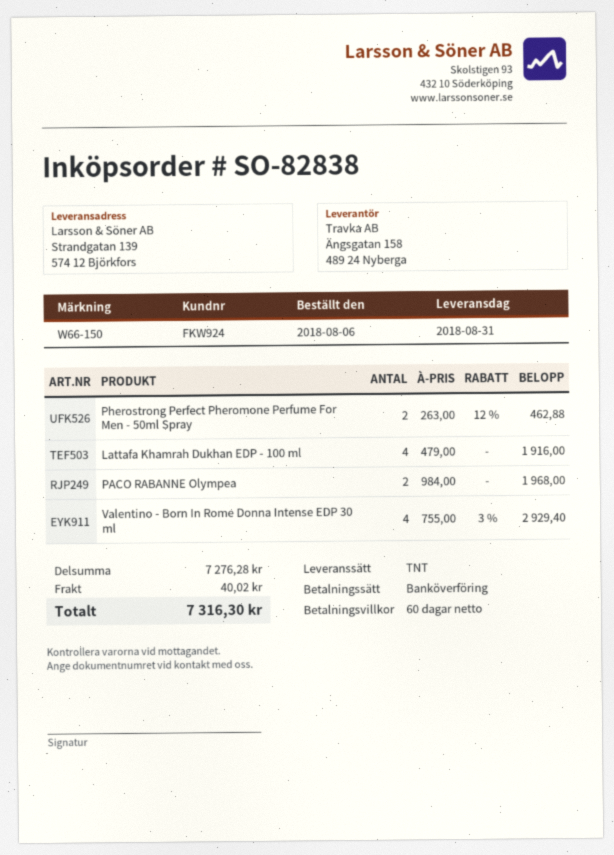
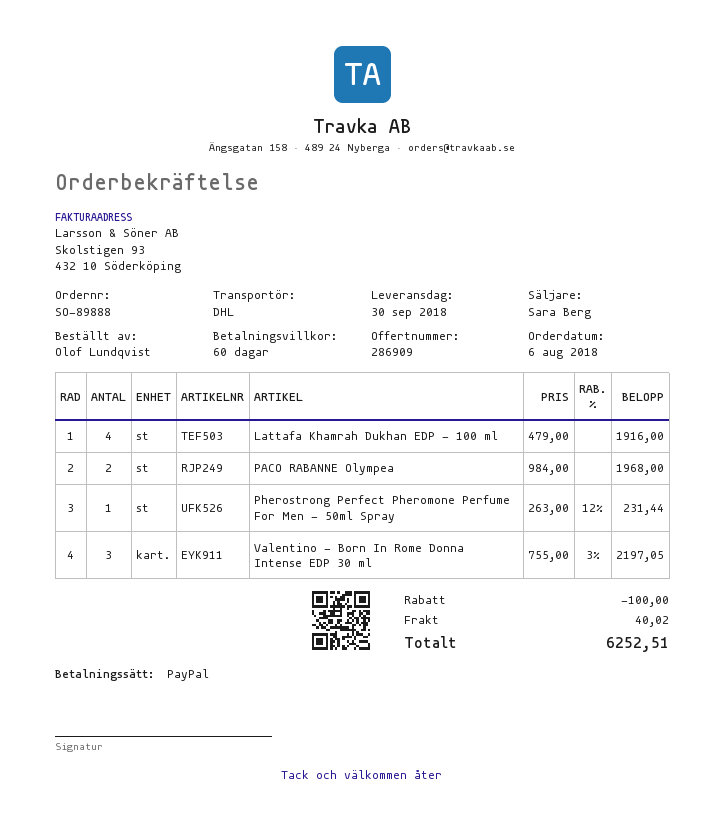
order number: SO-82838 -> SO-89888
delivery date: 2018-08-31 -> 2018-09-30
payment method: bank transfer -> PayPal
shipping method: TNT -> DHL
Pherostrong Perfect Pheromone Perfume For Men - 50ml Spray: 2 x 263.00 - 12% = 462.88 -> 1 x 263.00 - 12% = 231.44
Valentino - Born In Rome Donna Intense EDP 30 ml: 4 x 755.00 - 3% = 2929.40 -> 3 x 755.00 - 3% = 2197.05
discount: none -> 100.00
total: 7316.30 -> 6252.51

